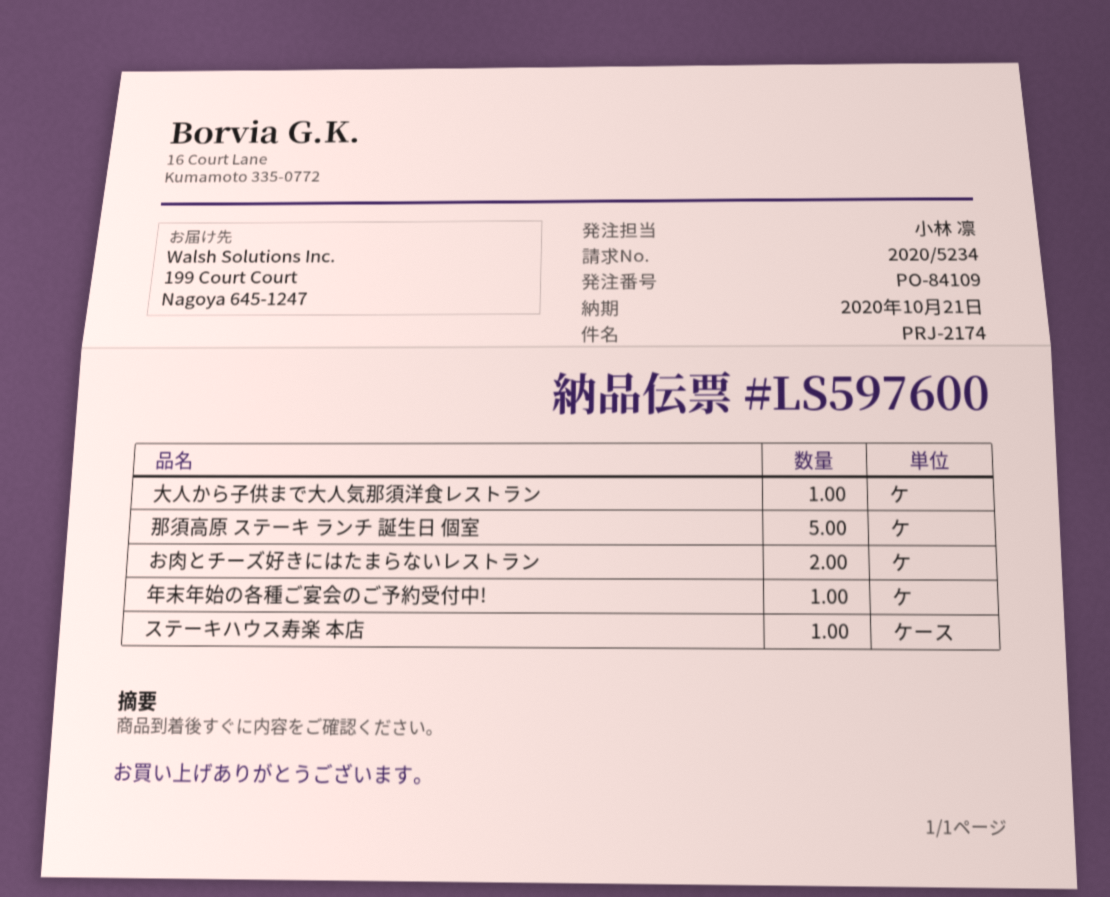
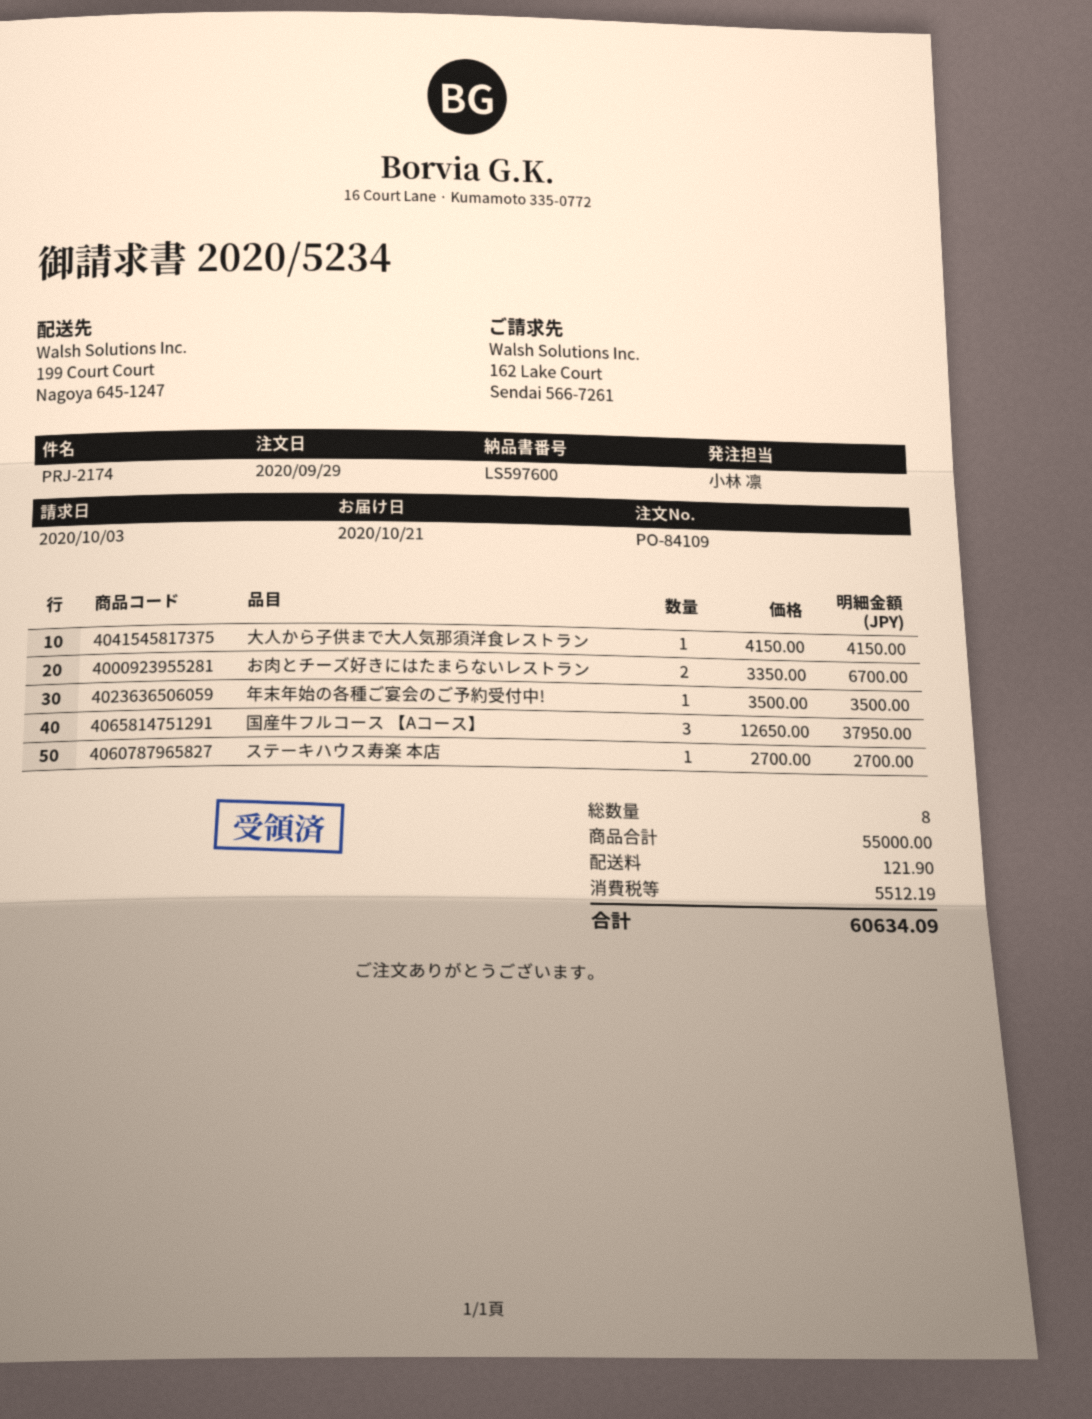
那須高原 ステーキ ランチ 誕生日 個室: 5 -> none
国産牛フルコース 【Aコース】: none -> 3

